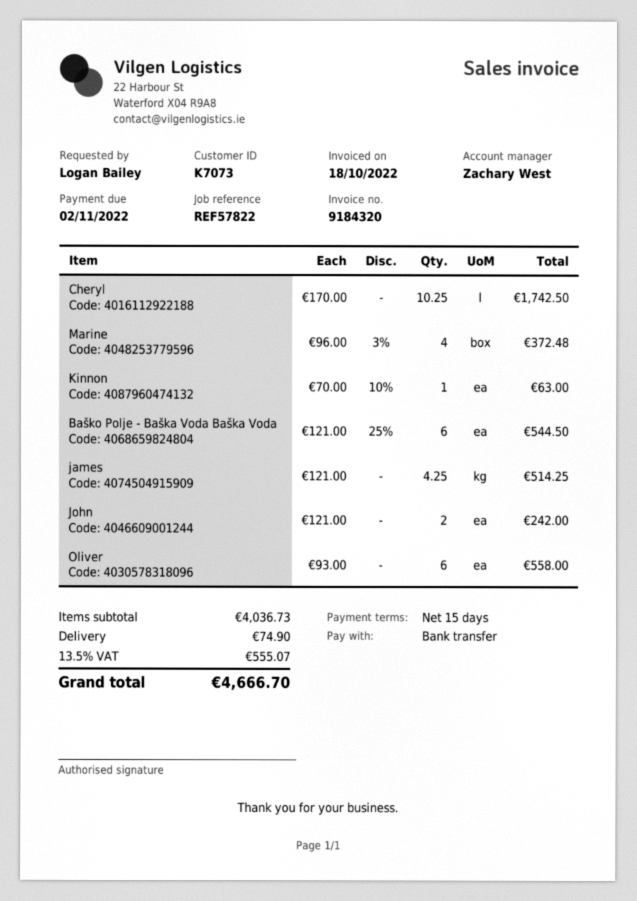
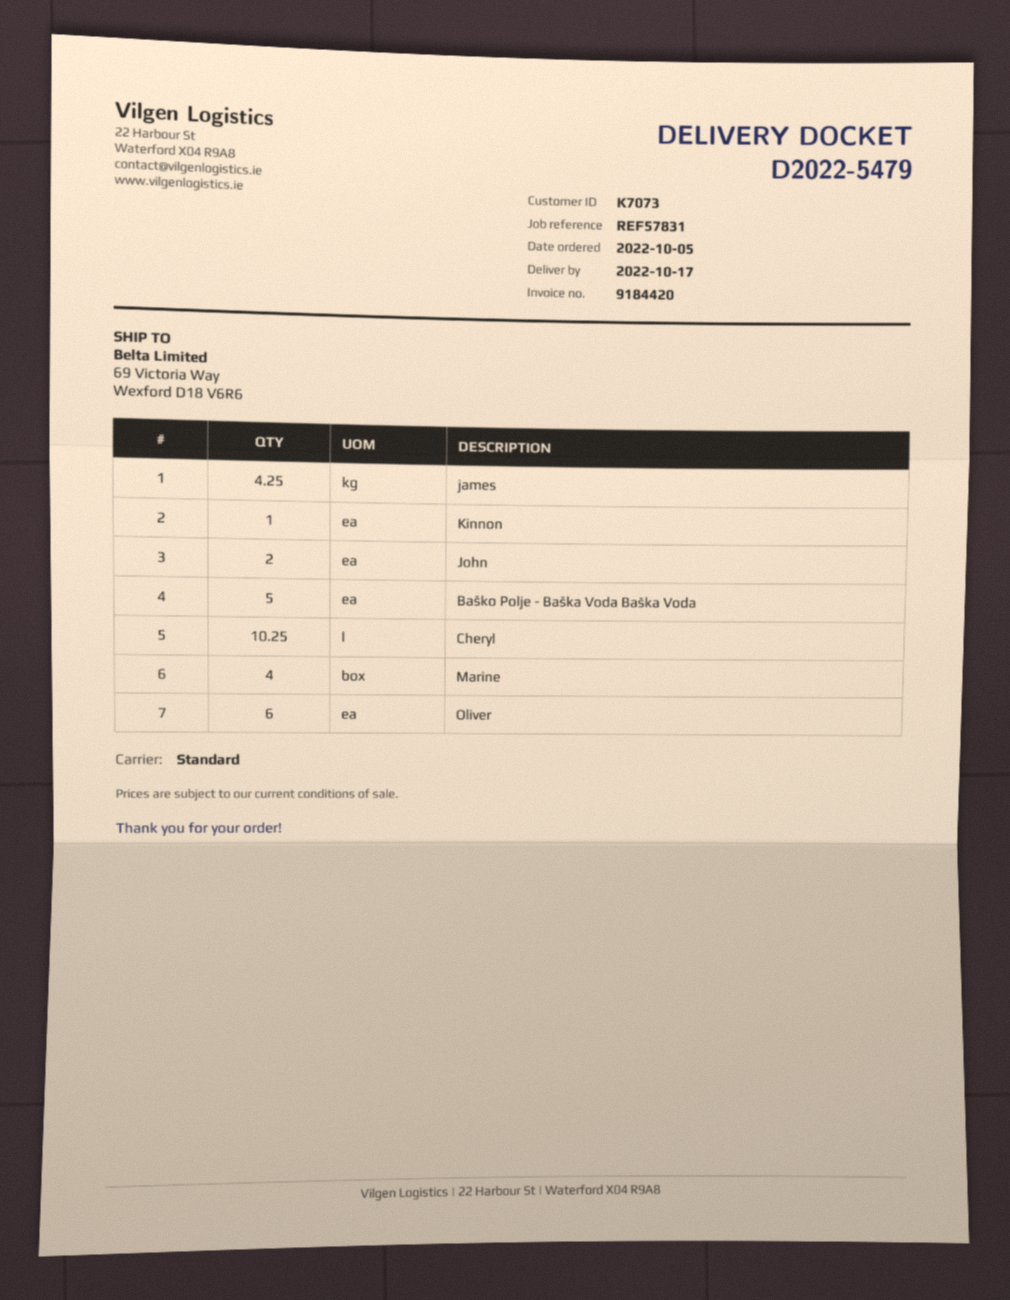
invoice number: 9184320 -> 9184420
reference: REF57822 -> REF57831
Baško Polje - Baška Voda Baška Voda: 6 -> 5

